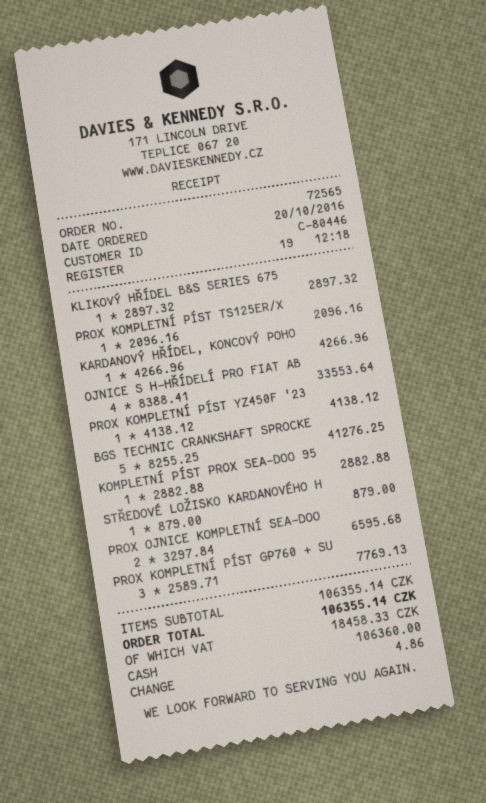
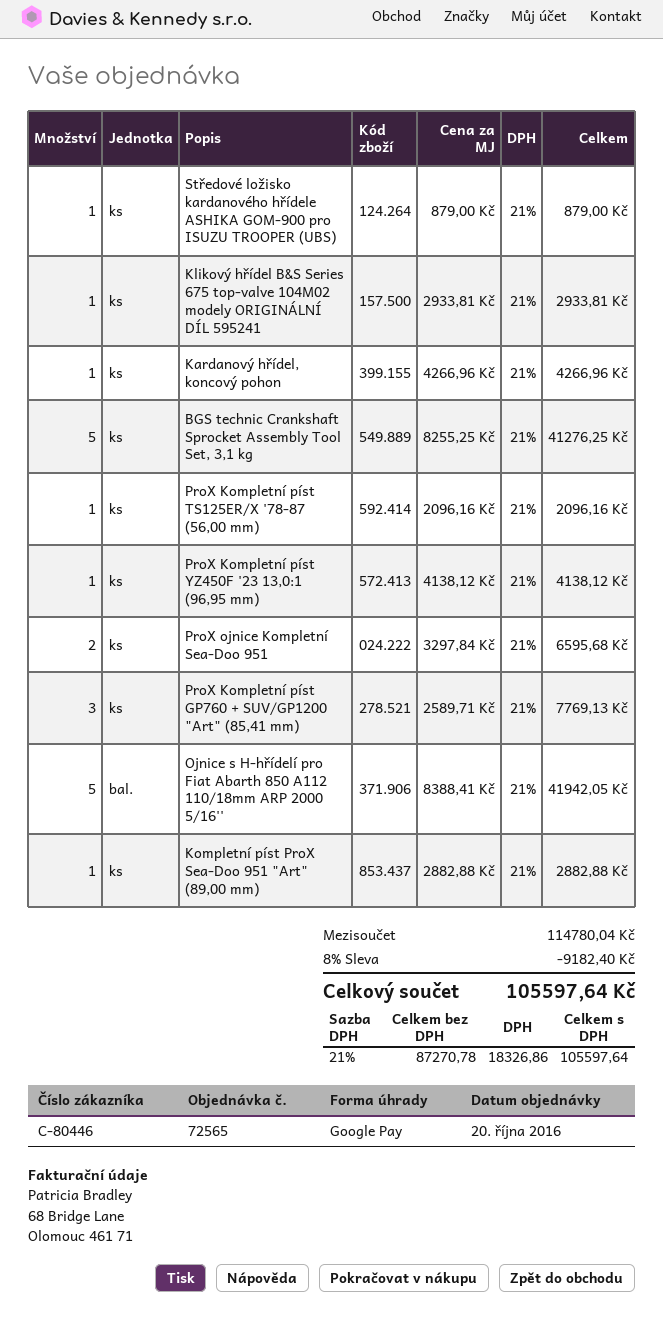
payment method: cash -> Google Pay
KLIKOVÝ HŘÍDEL B&S SERIES 675: 1 x 2897.32 = 2897.32 -> 1 x 2933.81 = 2933.81
OJNICE S H-HŘÍDELÍ PRO FIAT AB: 4 x 8388.41 = 33553.64 -> 5 x 8388.41 = 41942.05
subtotal: 106355.14 -> 114780.04
discount: none -> 8% = 9182.40
tax: 18458.33 -> 18326.86
total: 106355.14 -> 105597.64

